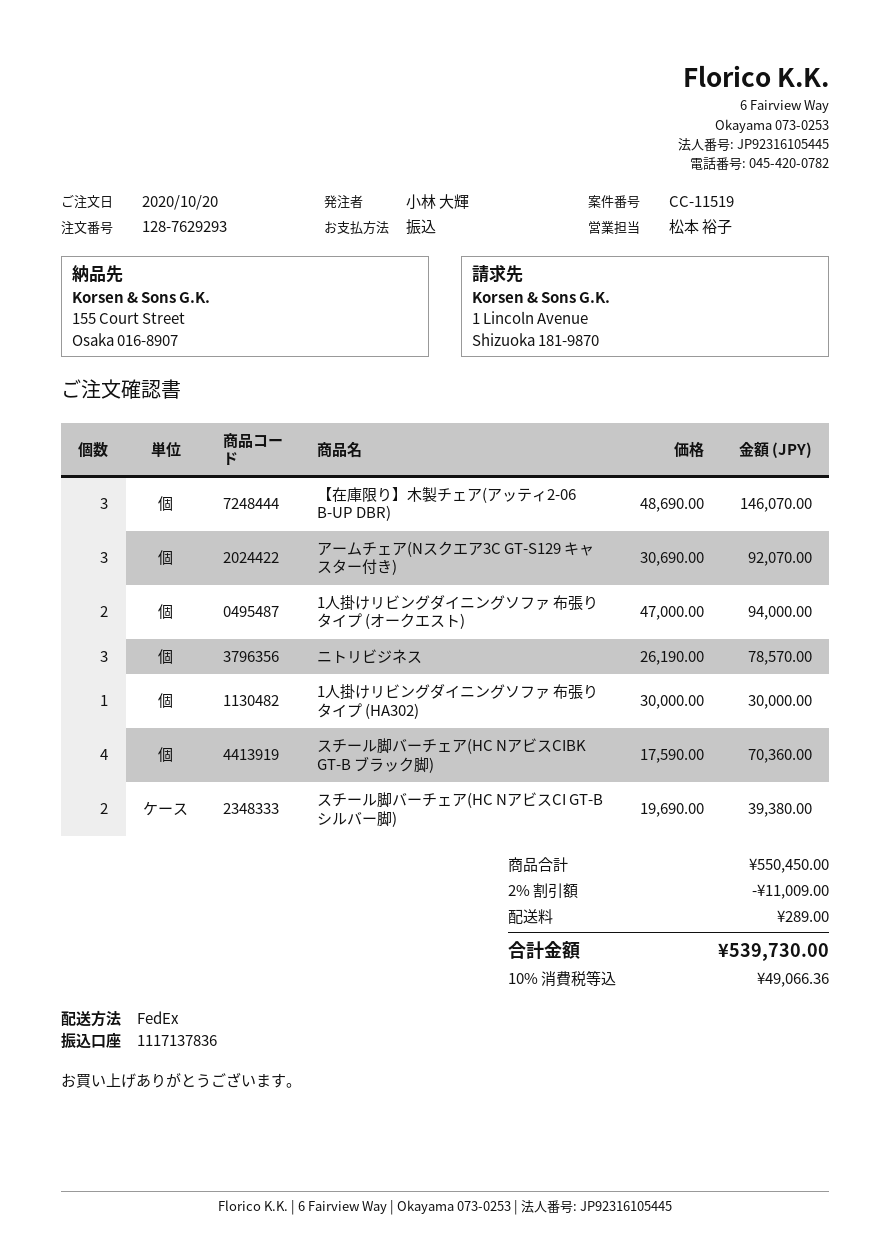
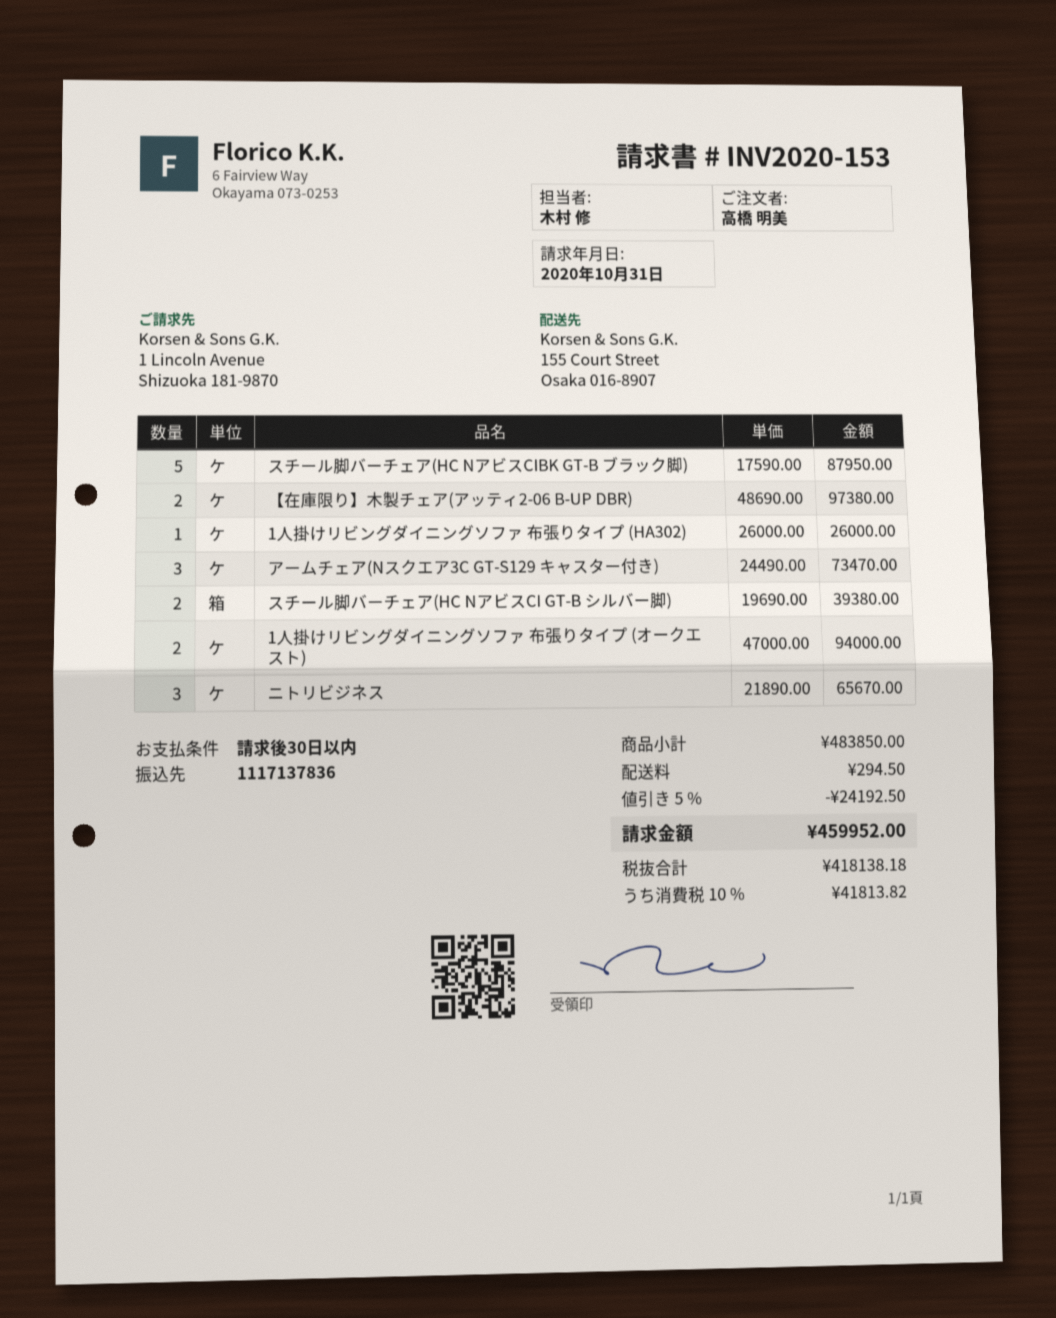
ordered by: 小林 大輝 -> 高橋 明美
sales rep: 松本 裕子 -> 木村 修
【在庫限り】木製チェア(アッティ2-06 B-UP DBR): 3 x 48690.00 = 146070.00 -> 2 x 48690.00 = 97380.00
アームチェア(Nスクエア3C GT-S129 キャスター付き): 3 x 30690.00 = 92070.00 -> 3 x 24490.00 = 73470.00
ニトリビジネス: 3 x 26190.00 = 78570.00 -> 3 x 21890.00 = 65670.00
1人掛けリビングダイニングソファ 布張りタイプ (HA302): 1 x 30000.00 = 30000.00 -> 1 x 26000.00 = 26000.00
スチール脚バーチェア(HC NアビスCIBK GT-B ブラック脚): 4 x 17590.00 = 70360.00 -> 5 x 17590.00 = 87950.00
subtotal: 550450.00 -> 483850.00
discount: 2% = 11009.00 -> 5% = 24192.50
shipping: 289.00 -> 294.50
tax: 10% = 49066.36 -> 10% = 41813.82
total: 539730.00 -> 459952.00

